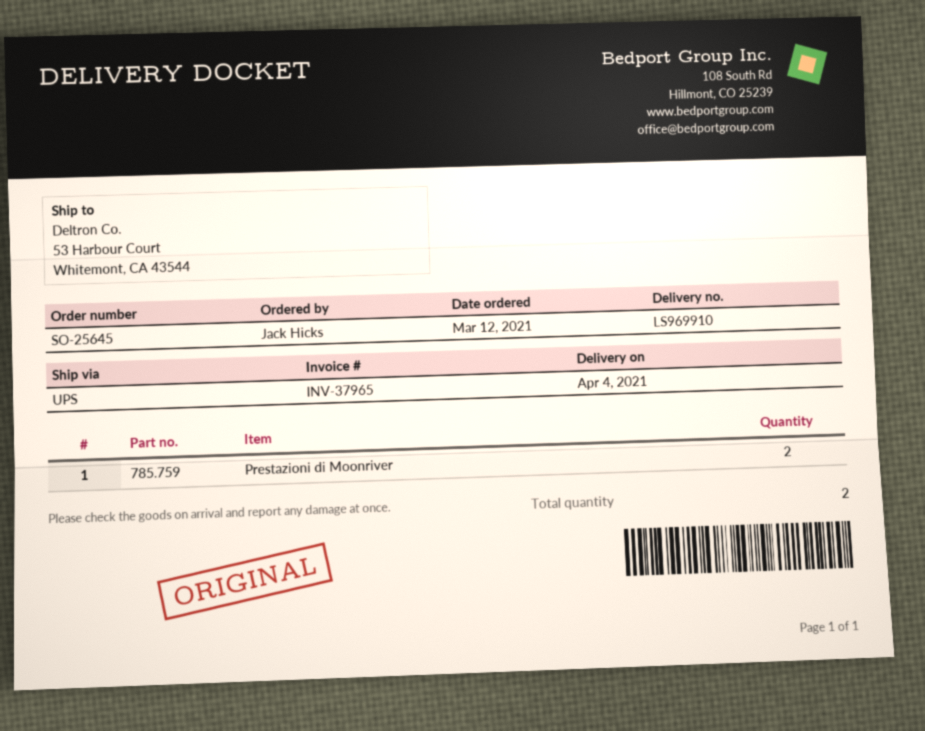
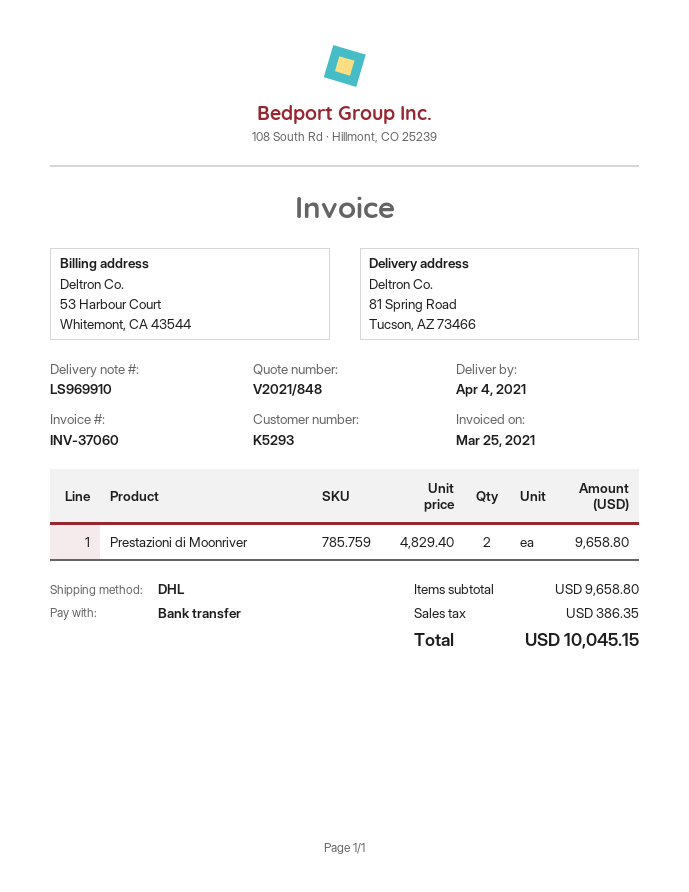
invoice number: INV-37965 -> INV-37060
shipping method: UPS -> DHL
ship to: 53 Harbour Court, Whitemont, CA 43544 -> 81 Spring Road, Tucson, AZ 73466

